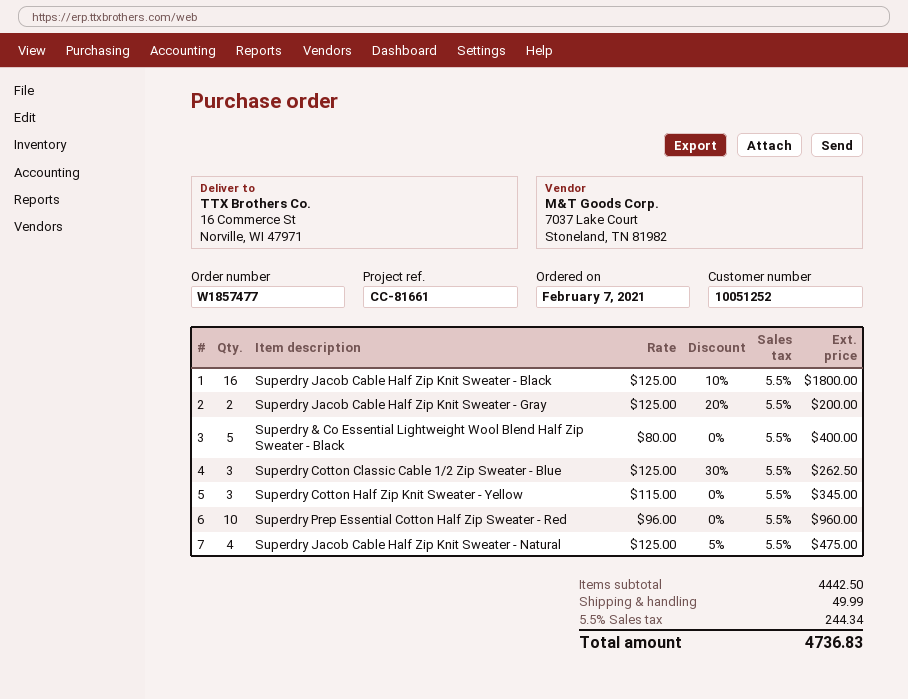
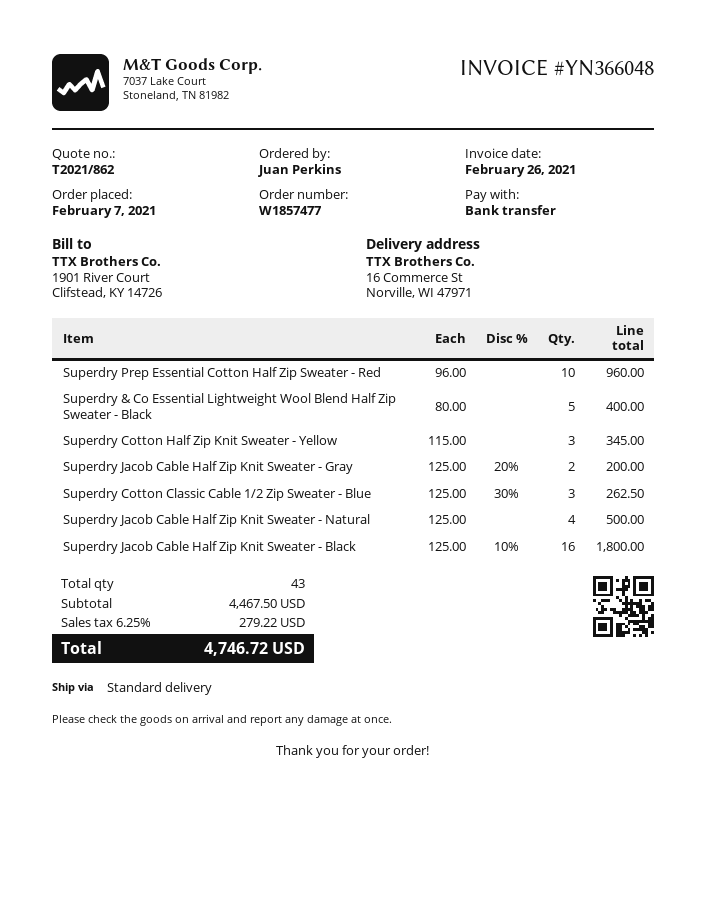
Superdry Jacob Cable Half Zip Knit Sweater - Natural: 4 x 125.00 - 5% = 475.00 -> 4 x 125.00 = 500.00
subtotal: 4442.50 -> 4467.50
shipping: 49.99 -> none
tax: 5.5% = 244.34 -> 6.25% = 279.22
total: 4736.83 -> 4746.72

